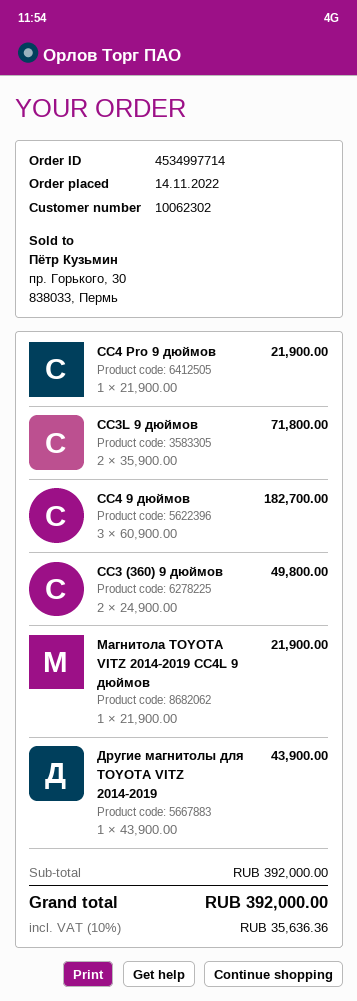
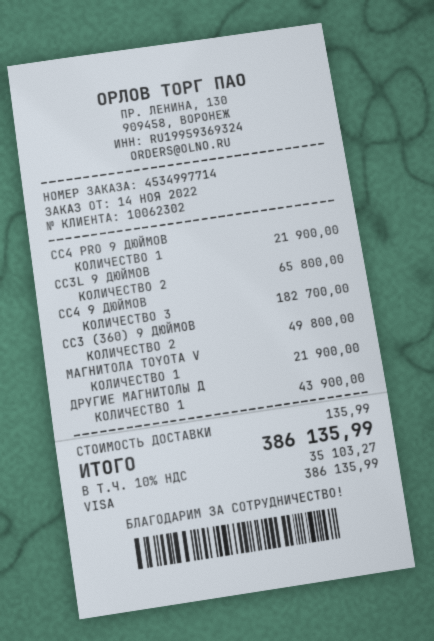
CC3L 9 дюймов: 2 for 71800.00 -> 2 for 65800.00
shipping: none -> 135.99
tax: 10% = 35636.36 -> 10% = 35103.27
total: 392000.00 -> 386135.99

